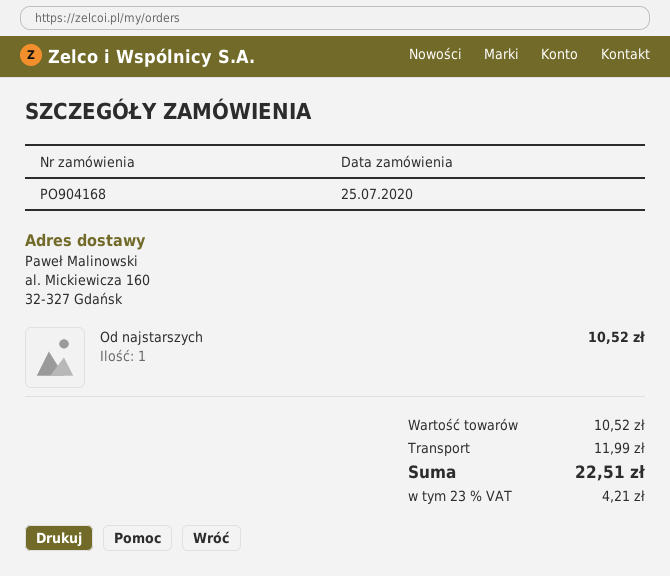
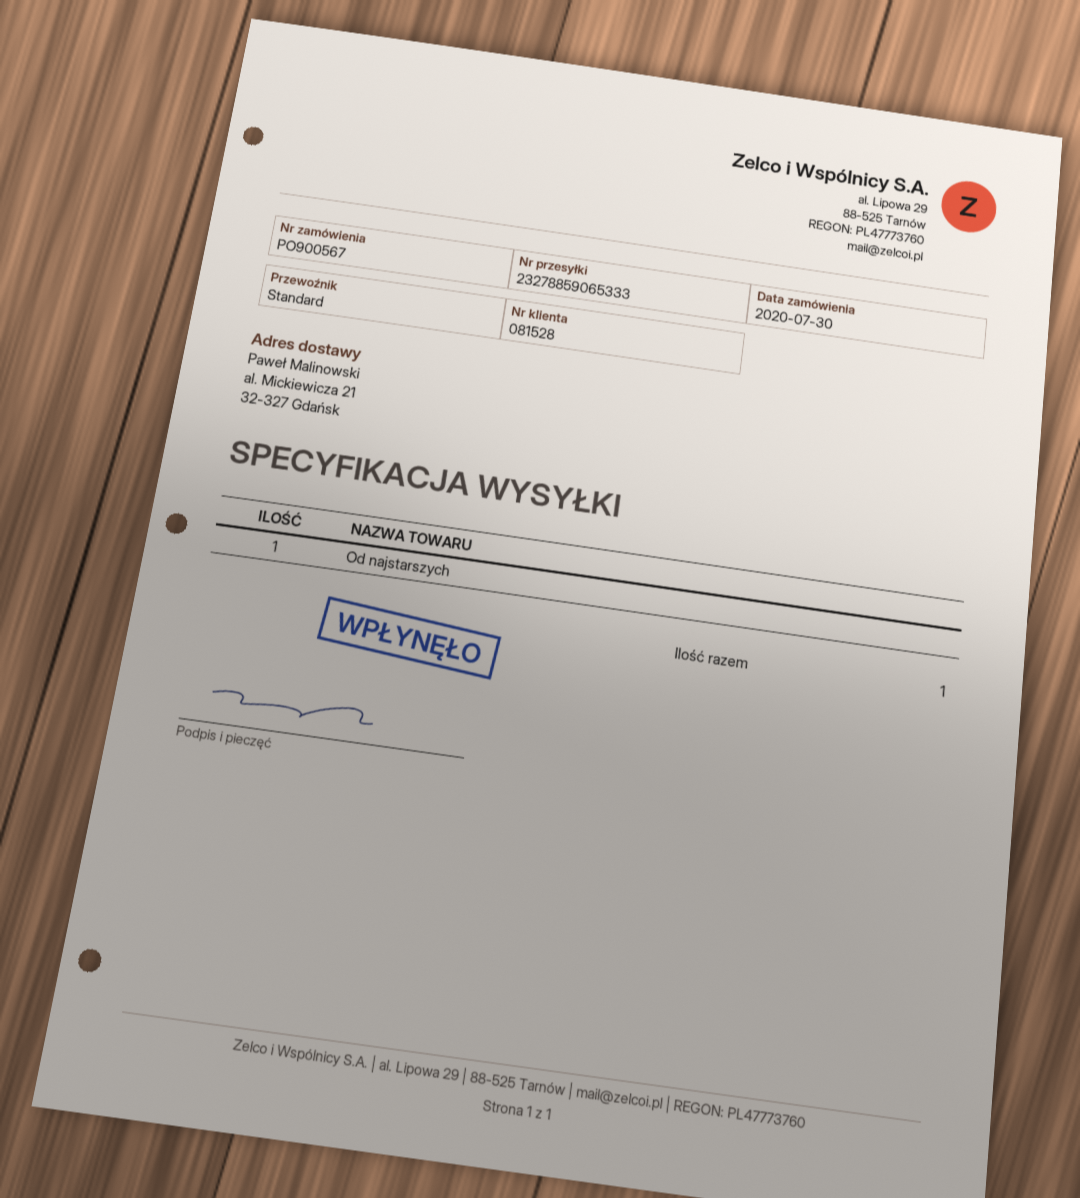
order number: PO904168 -> PO900567
order date: 2020-07-25 -> 2020-07-30
ship to: al. Mickiewicza 160, 32-327 Gdańsk -> al. Mickiewicza 21, 32-327 Gdańsk

